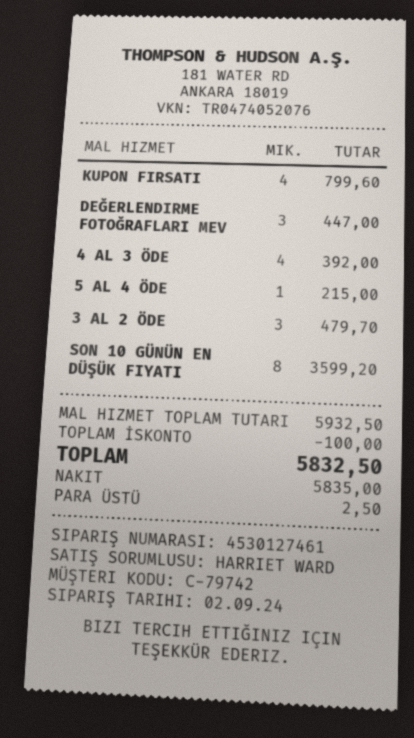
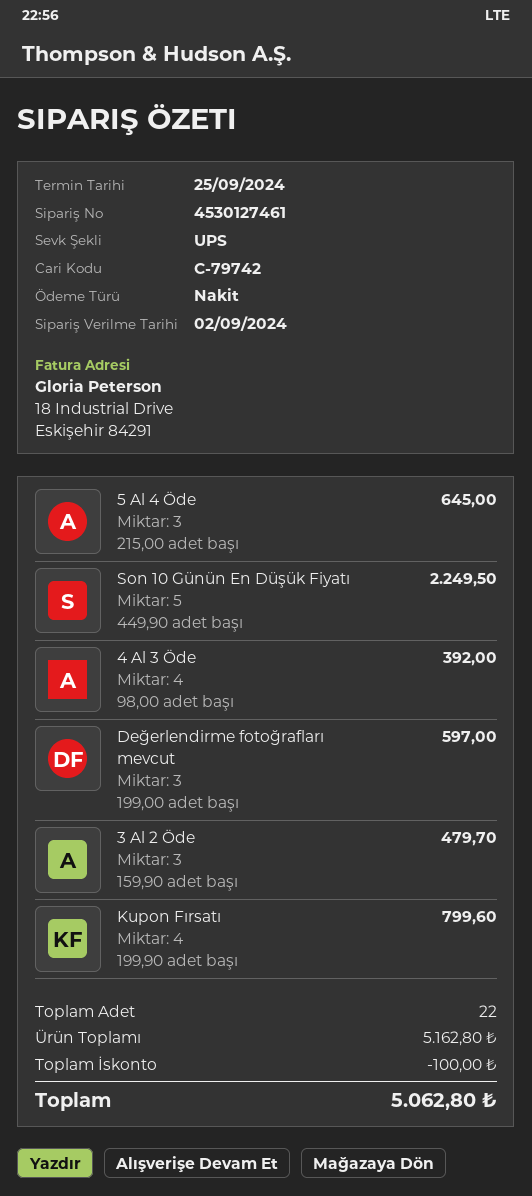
DEĞERLENDIRME FOTOĞRAFLARI MEV: 3 for 447.00 -> 3 for 597.00
5 AL 4 ÖDE: 1 for 215.00 -> 3 for 645.00
SON 10 GÜNÜN EN DÜŞÜK FIYATI: 8 for 3599.20 -> 5 for 2249.50
subtotal: 5932.50 -> 5162.80
total: 5832.50 -> 5062.80

